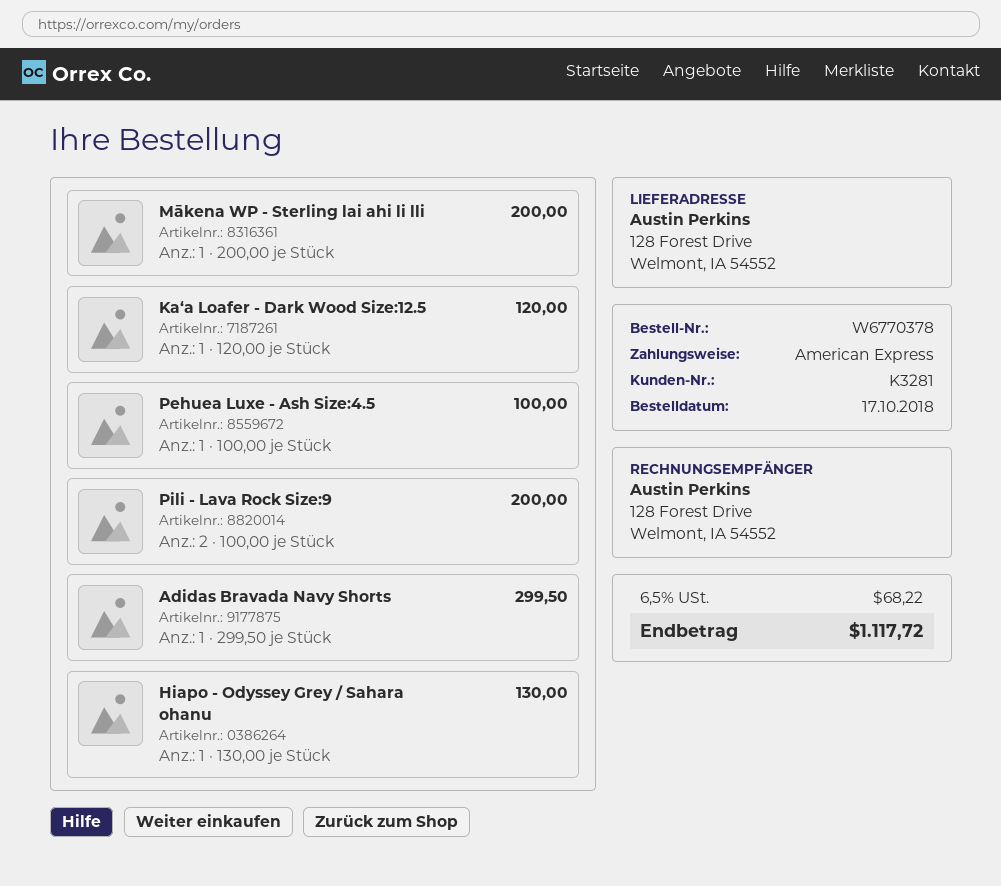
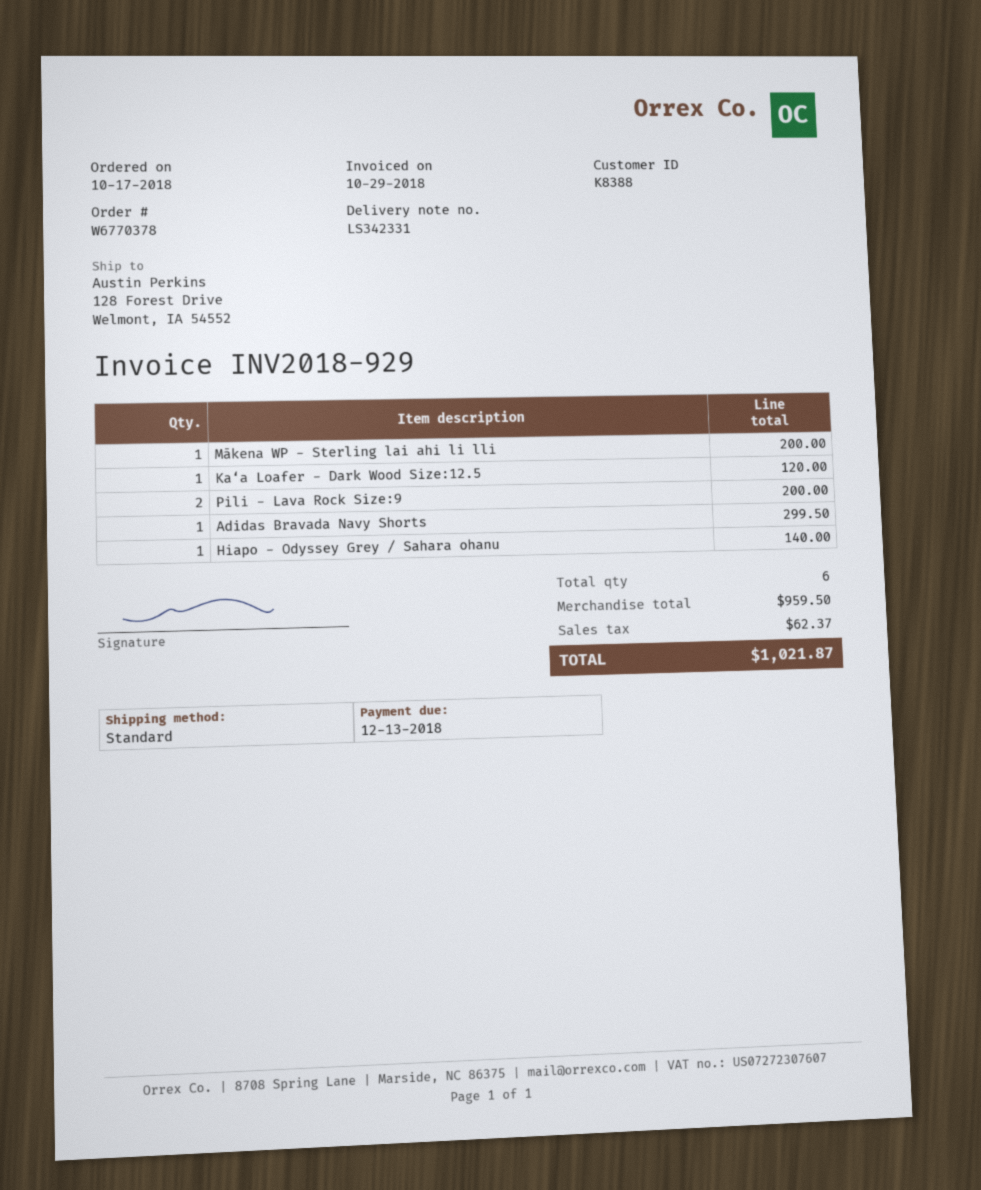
customer number: K3281 -> K8388
Pehuea Luxe - Ash Size:4.5: 1 for 100.00 -> none
Hiapo - Odyssey Grey / Sahara ohanu: 1 for 130.00 -> 1 for 140.00
tax: 68.22 -> 62.37
total: 1117.72 -> 1021.87

